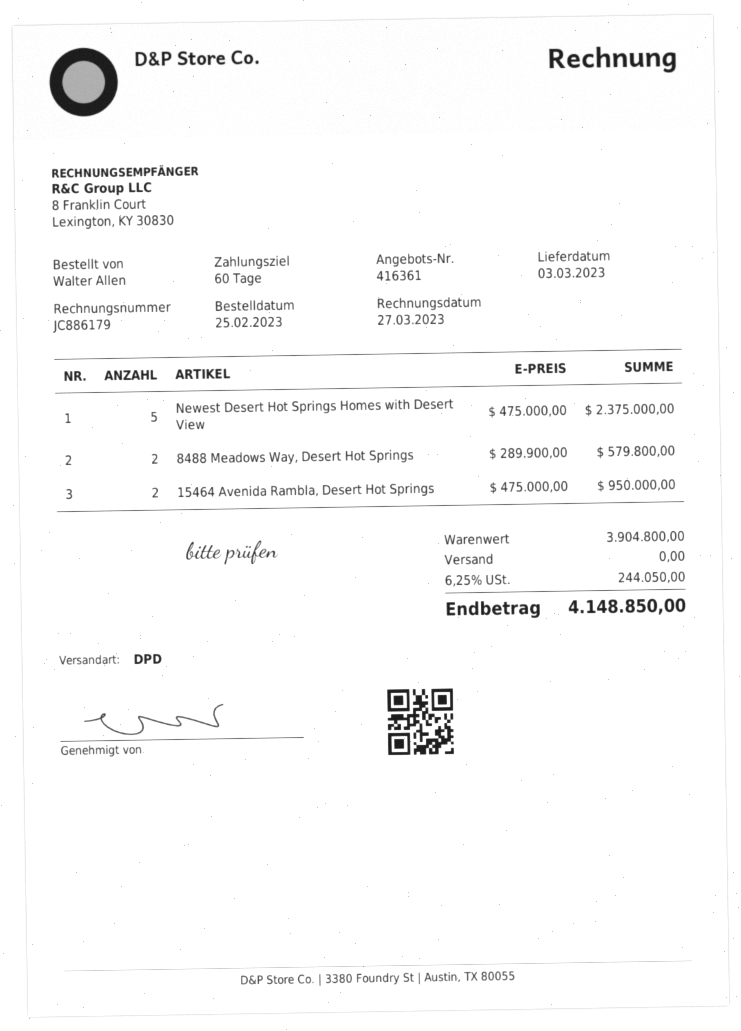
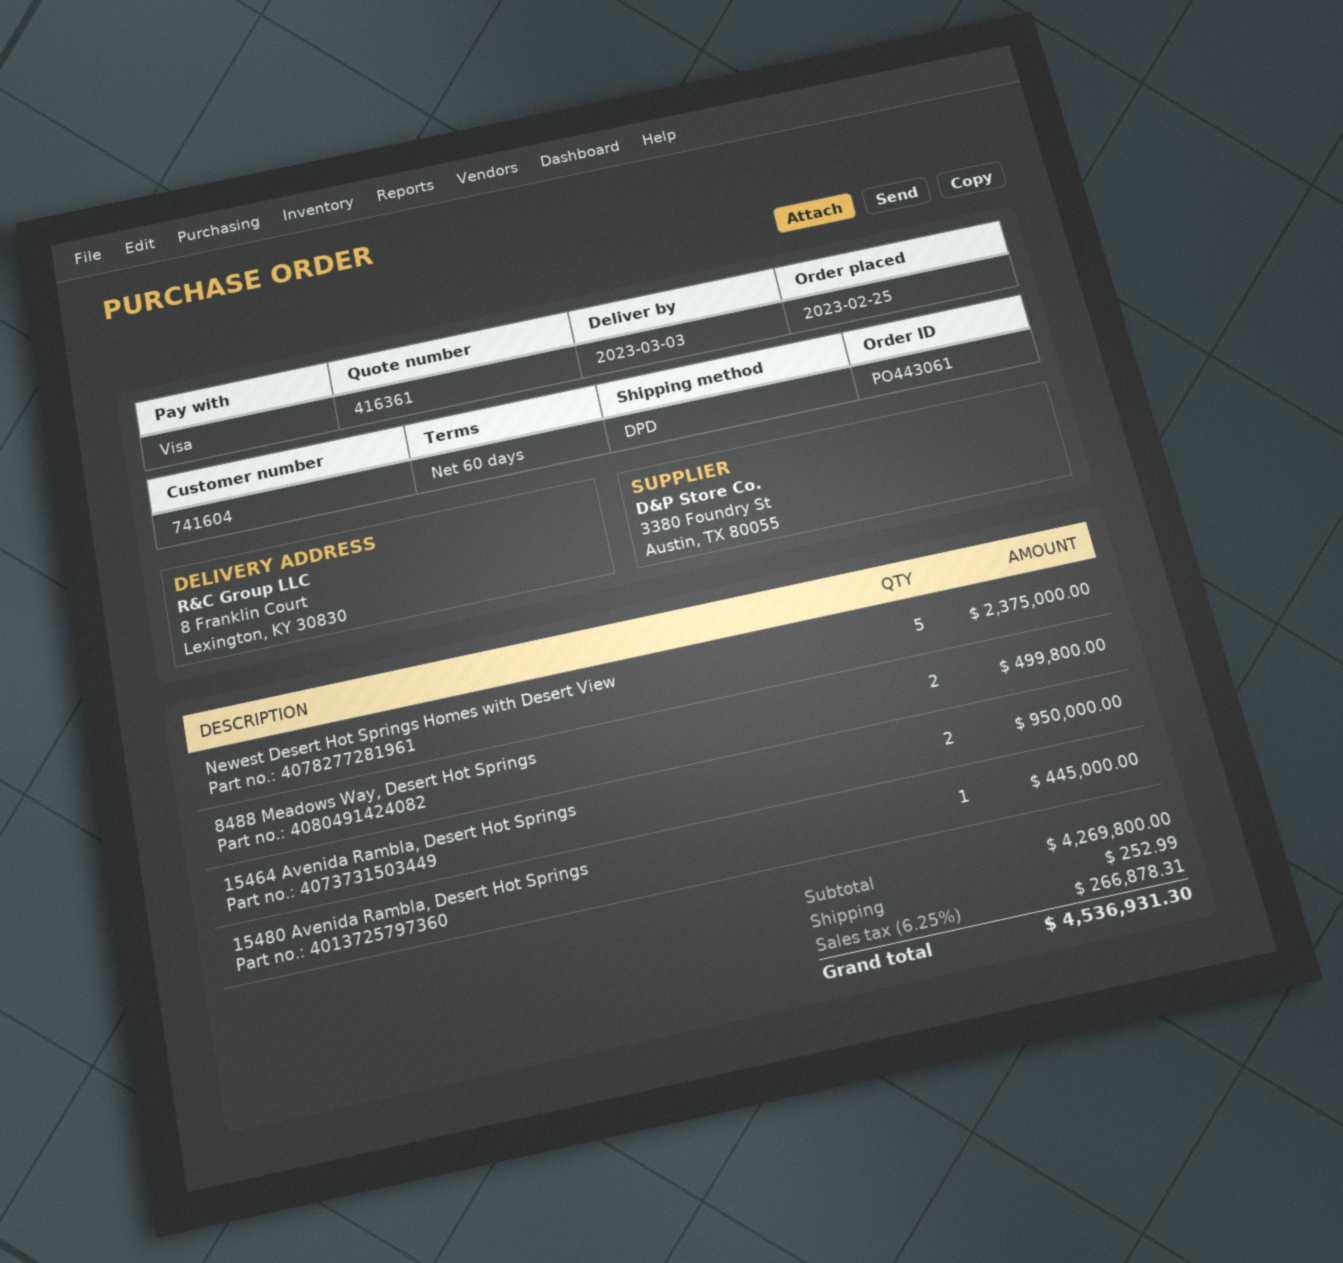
8488 Meadows Way, Desert Hot Springs: 2 for 579800.00 -> 2 for 499800.00
15480 Avenida Rambla, Desert Hot Springs: none -> 1 for 445000.00
subtotal: 3904800.00 -> 4269800.00
shipping: 0.00 -> 252.99
tax: 6.25% = 244050.00 -> 6.25% = 266878.31
total: 4148850.00 -> 4536931.30

